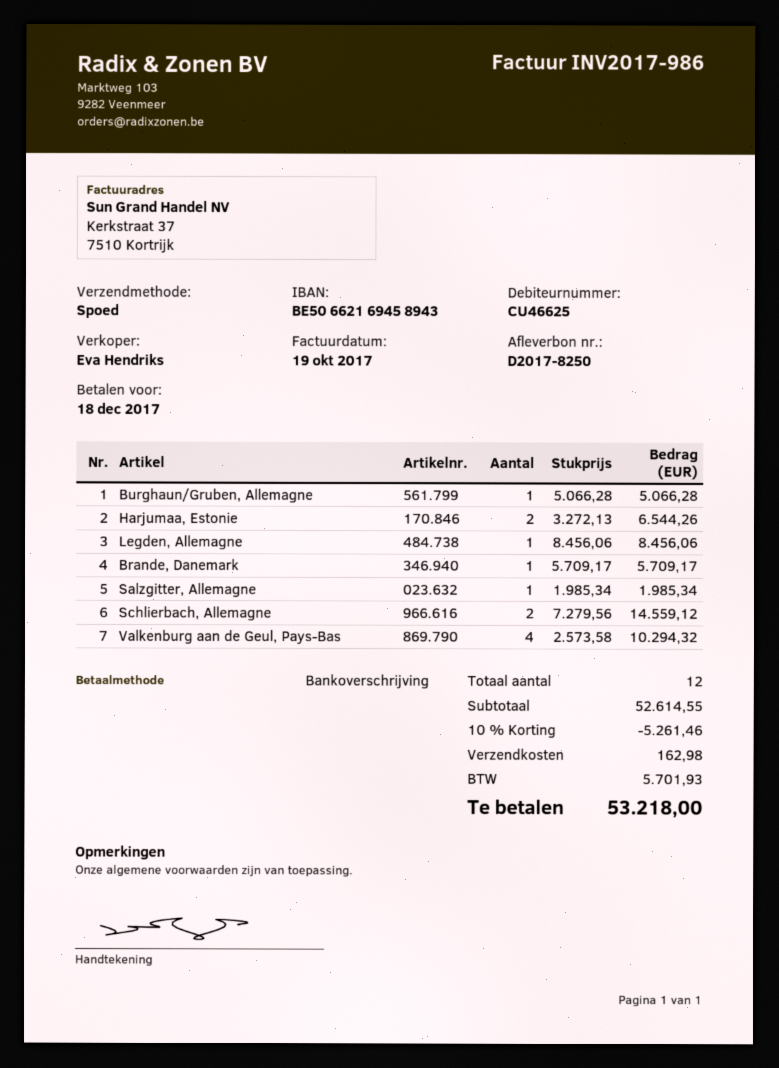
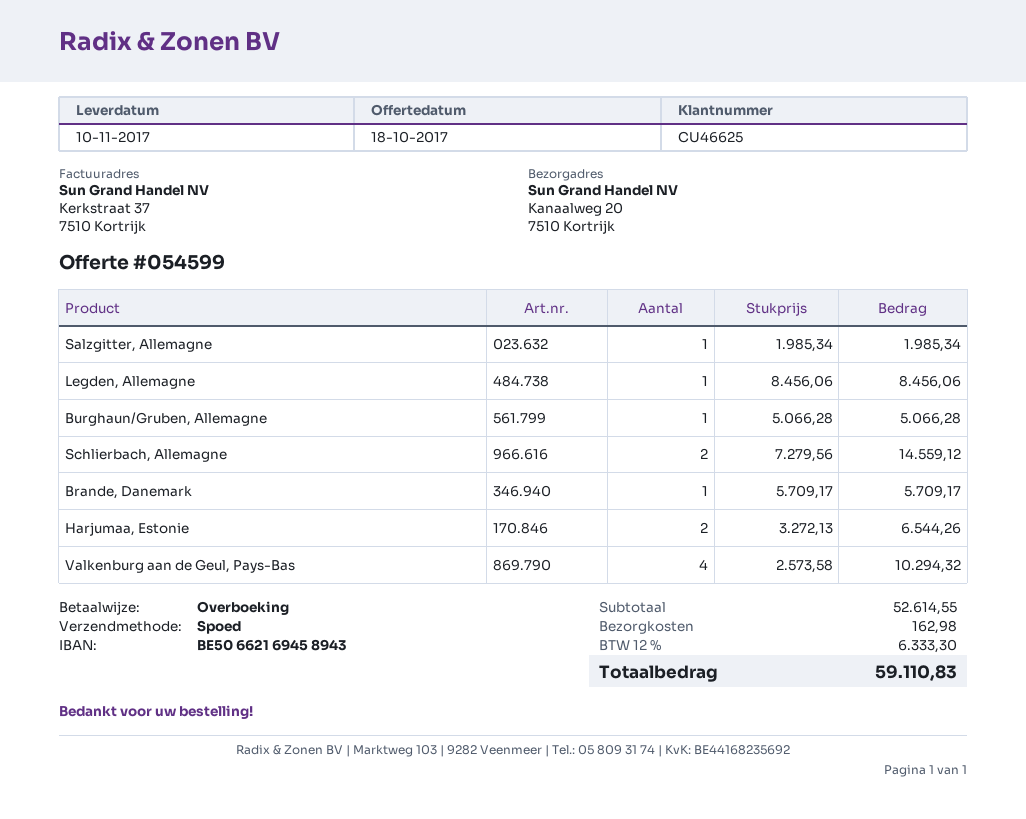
discount: 10% = 5261.46 -> none
tax: 5701.93 -> 6333.30
total: 53218.00 -> 59110.83

